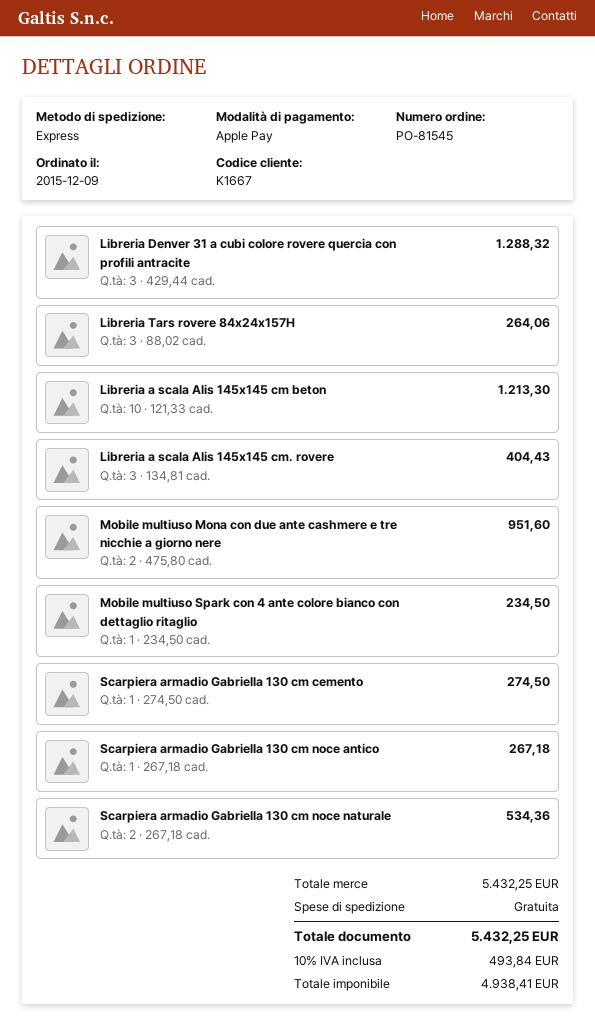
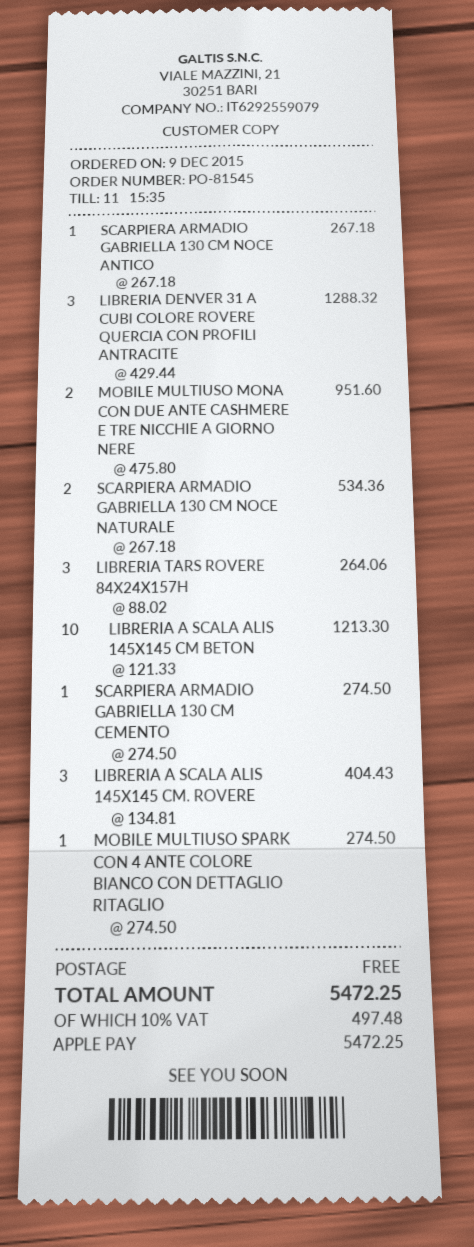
Mobile multiuso Spark con 4 ante colore bianco con dettaglio ritaglio: 1 x 234.50 = 234.50 -> 1 x 274.50 = 274.50
tax: 10% = 493.84 -> 10% = 497.48
total: 5432.25 -> 5472.25

